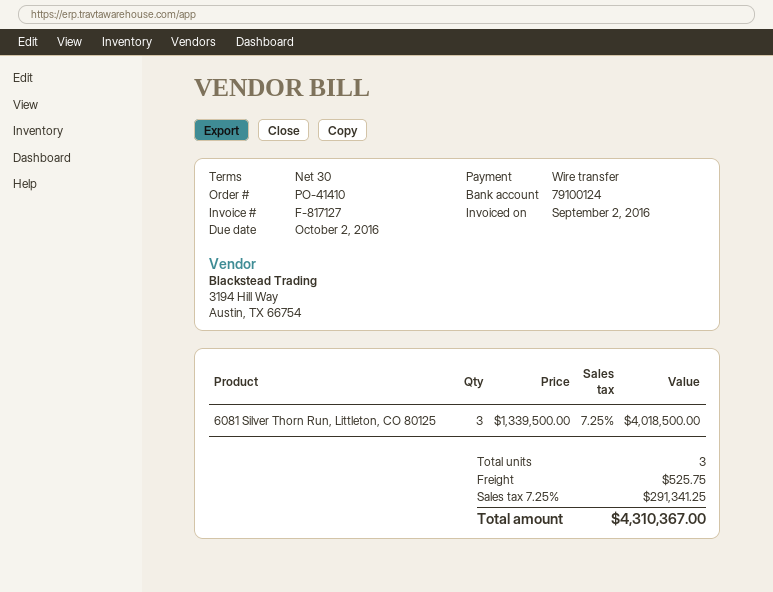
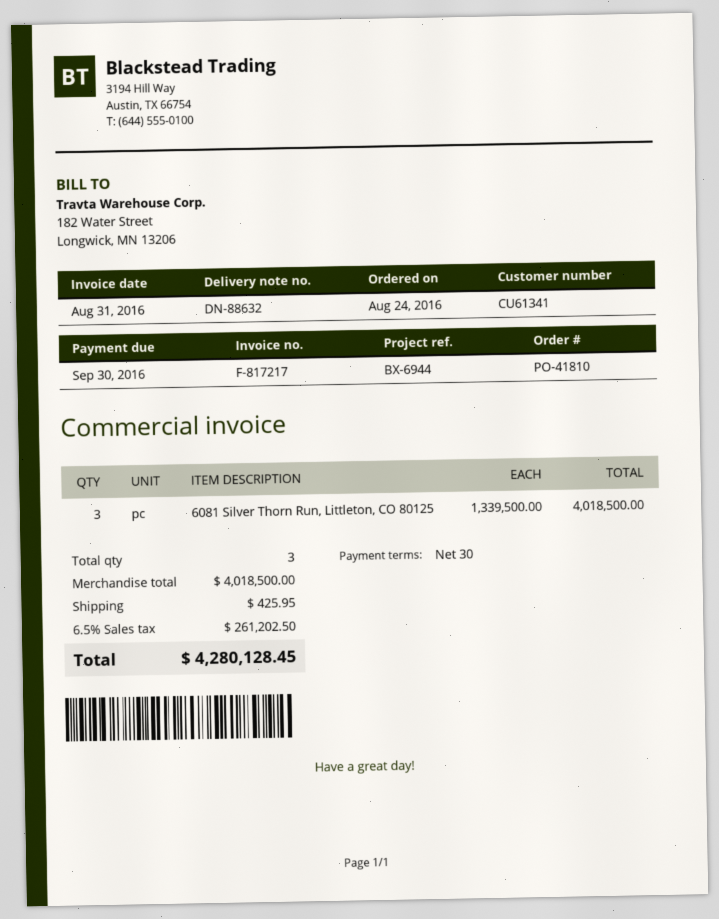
order number: PO-41410 -> PO-41810
invoice number: F-817127 -> F-817217
invoice date: 2016-09-02 -> 2016-08-31
due date: 2016-10-02 -> 2016-09-30
shipping: 525.75 -> 425.95
tax: 7.25% = 291341.25 -> 6.5% = 261202.50
total: 4310367.00 -> 4280128.45

